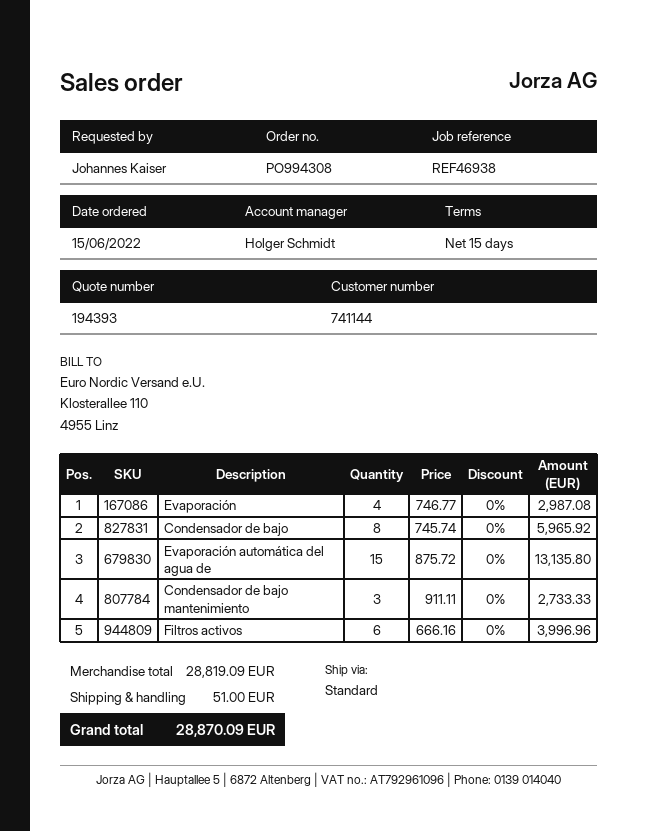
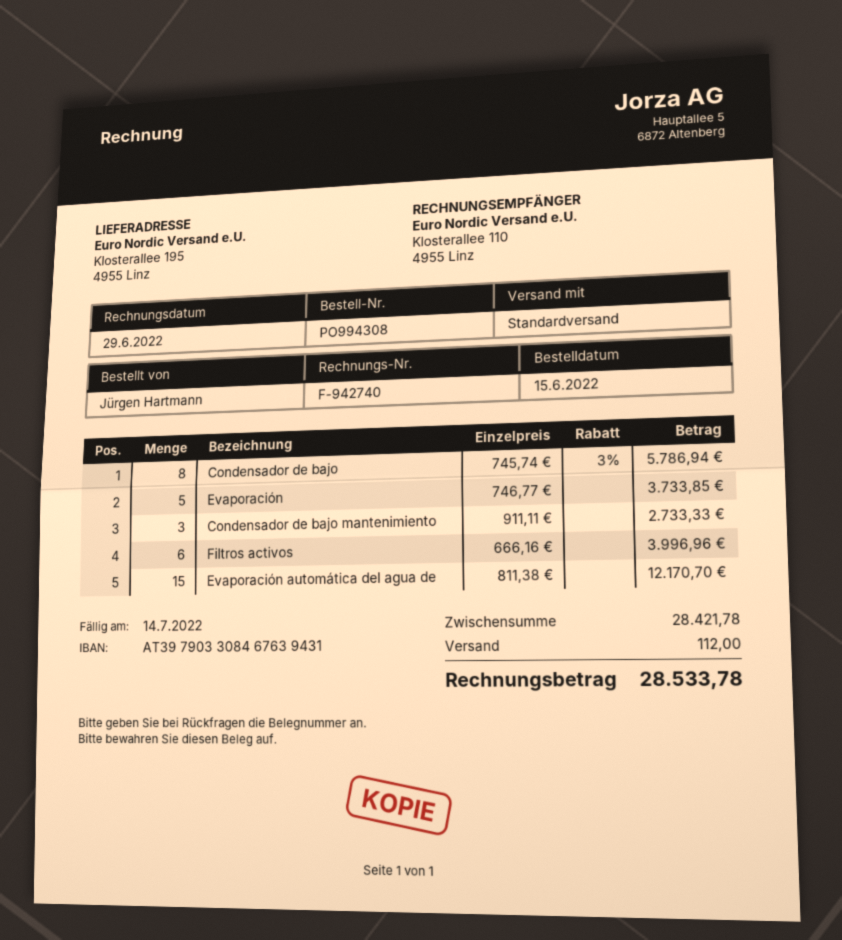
ordered by: Johannes Kaiser -> Jürgen Hartmann
Evaporación: 4 x 746.77 = 2987.08 -> 5 x 746.77 = 3733.85
Condensador de bajo: 8 x 745.74 = 5965.92 -> 8 x 745.74 - 3% = 5786.94
Evaporación automática del agua de: 15 x 875.72 = 13135.80 -> 15 x 811.38 = 12170.70
subtotal: 28819.09 -> 28421.78
shipping: 51.00 -> 112.00
total: 28870.09 -> 28533.78

